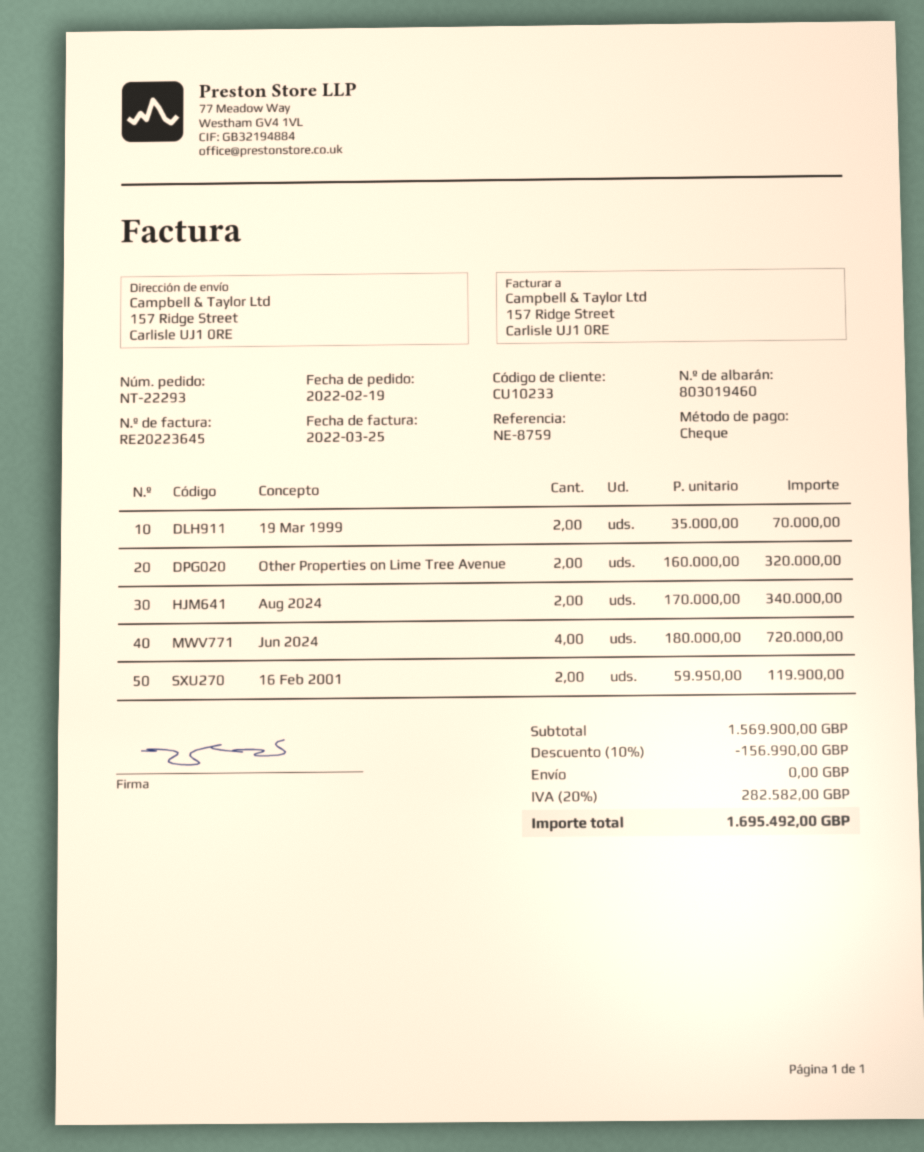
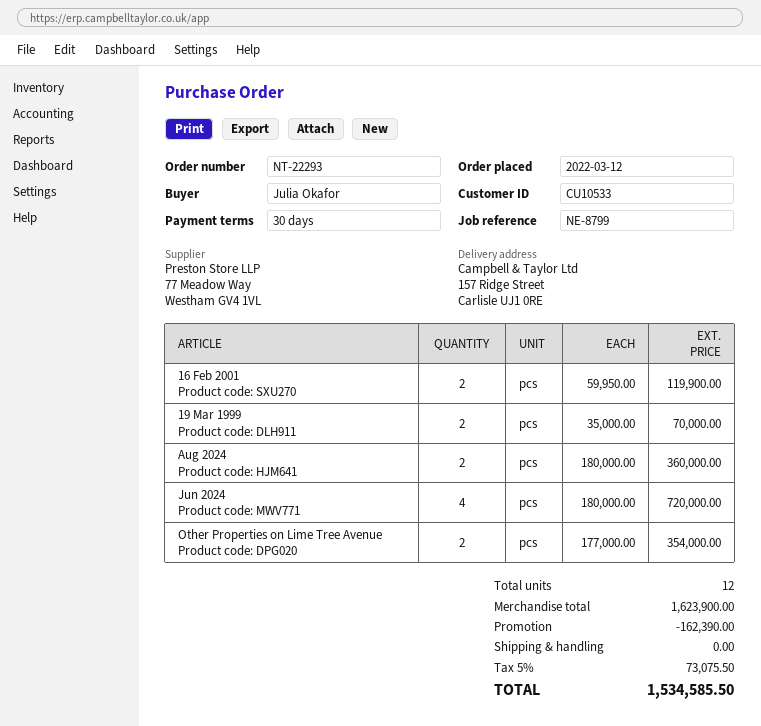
order date: 2022-02-19 -> 2022-03-12
customer number: CU10233 -> CU10533
reference: NE-8759 -> NE-8799
Other Properties on Lime Tree Avenue: 2 x 160000.00 = 320000.00 -> 2 x 177000.00 = 354000.00
Aug 2024: 2 x 170000.00 = 340000.00 -> 2 x 180000.00 = 360000.00
subtotal: 1569900.00 -> 1623900.00
discount: 156990.00 -> 162390.00
tax: 20% = 282582.00 -> 5% = 73075.50
total: 1695492.00 -> 1534585.50

